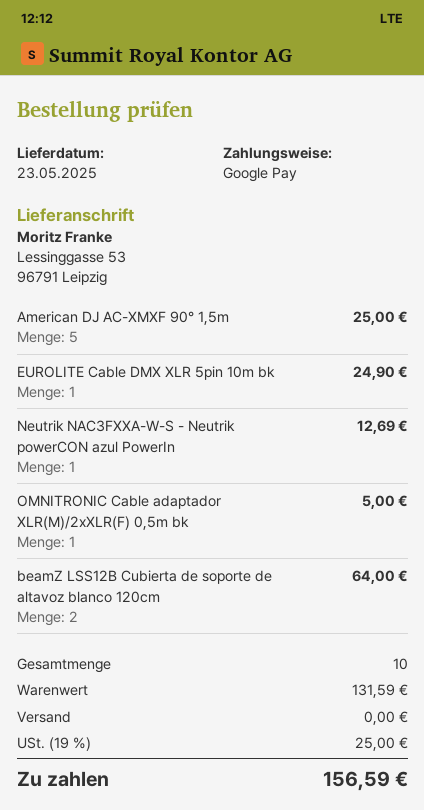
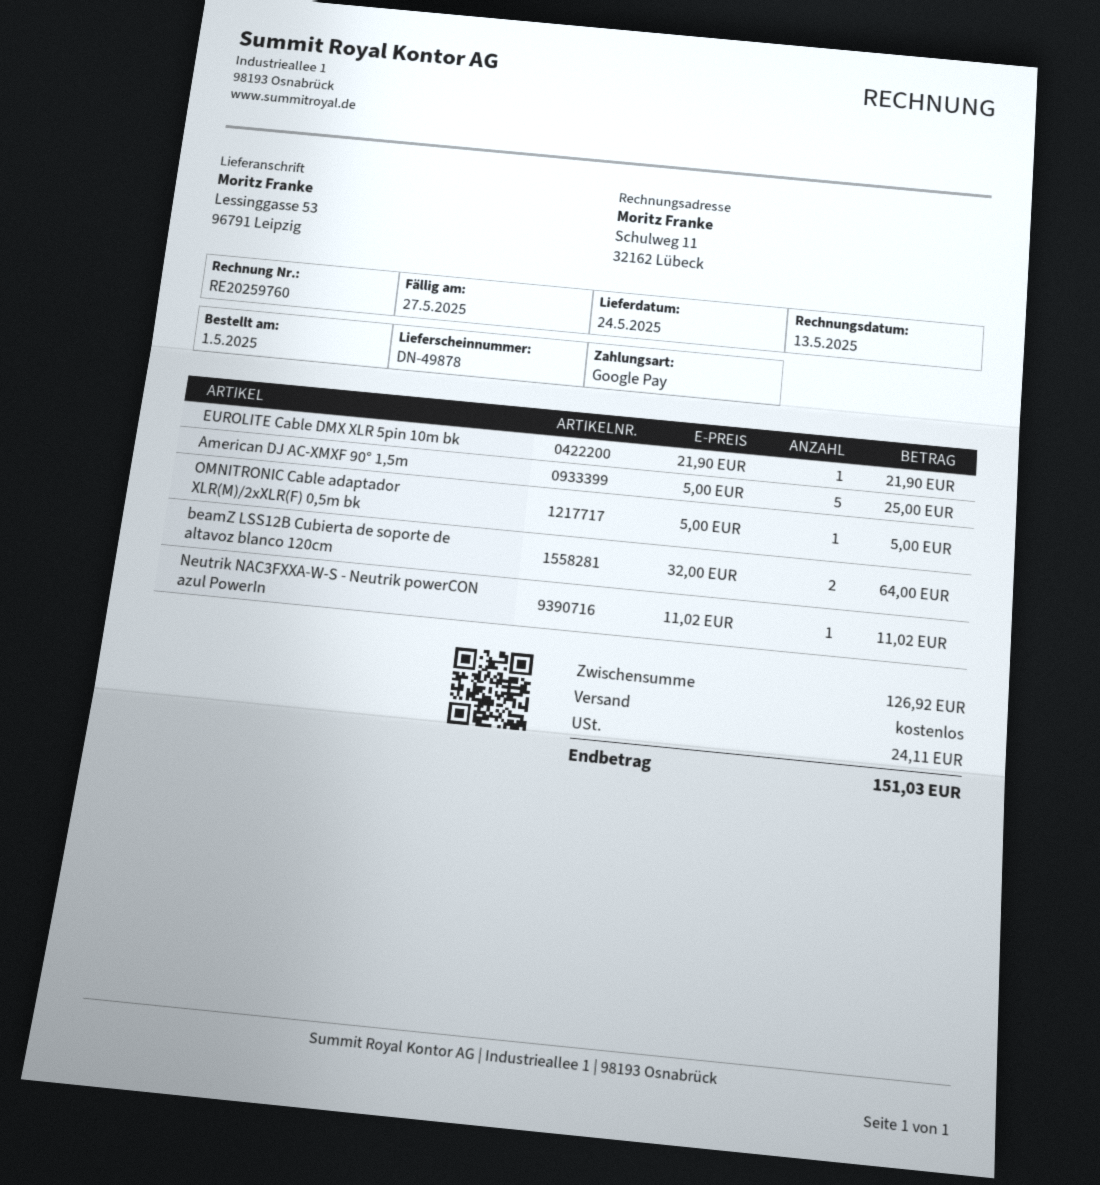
delivery date: 2025-05-23 -> 2025-05-24
EUROLITE Cable DMX XLR 5pin 10m bk: 1 for 24.90 -> 1 for 21.90
Neutrik NAC3FXXA-W-S - Neutrik powerCON azul PowerIn: 1 for 12.69 -> 1 for 11.02
subtotal: 131.59 -> 126.92
tax: 25.00 -> 24.11
total: 156.59 -> 151.03

